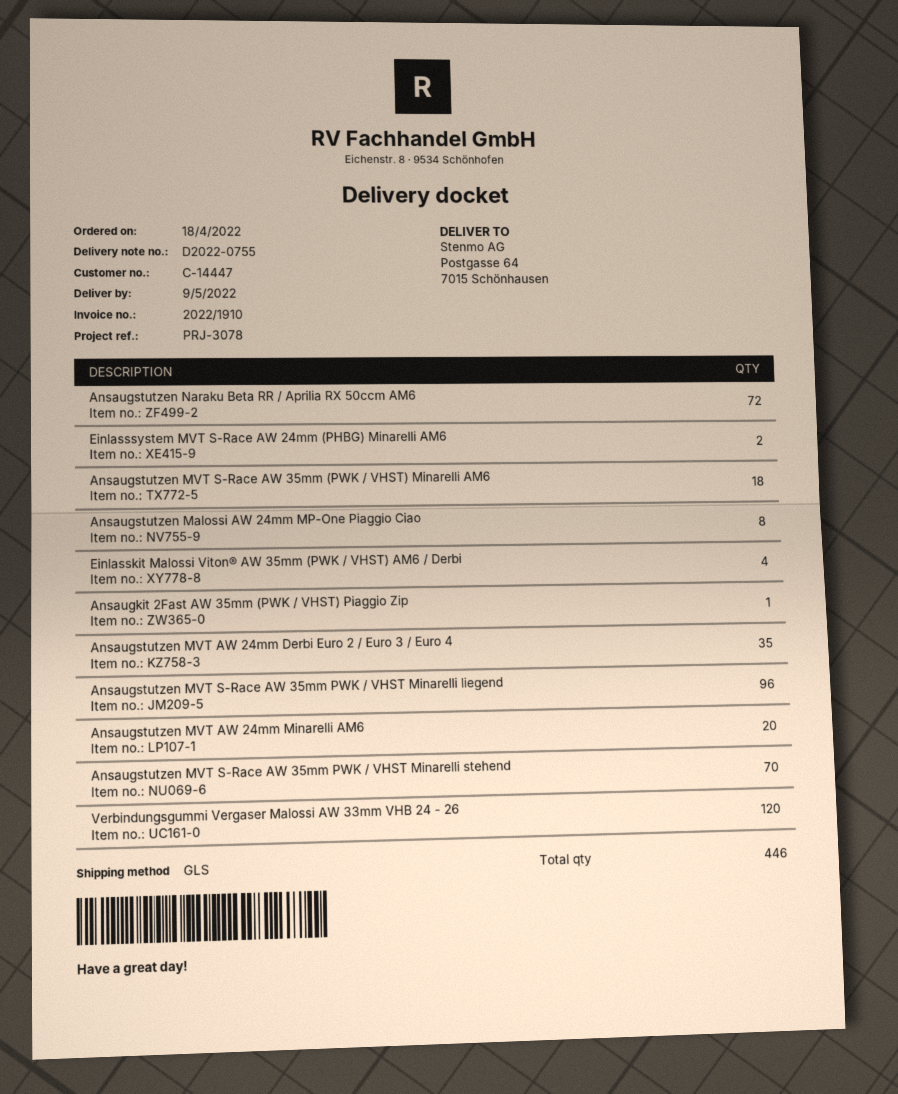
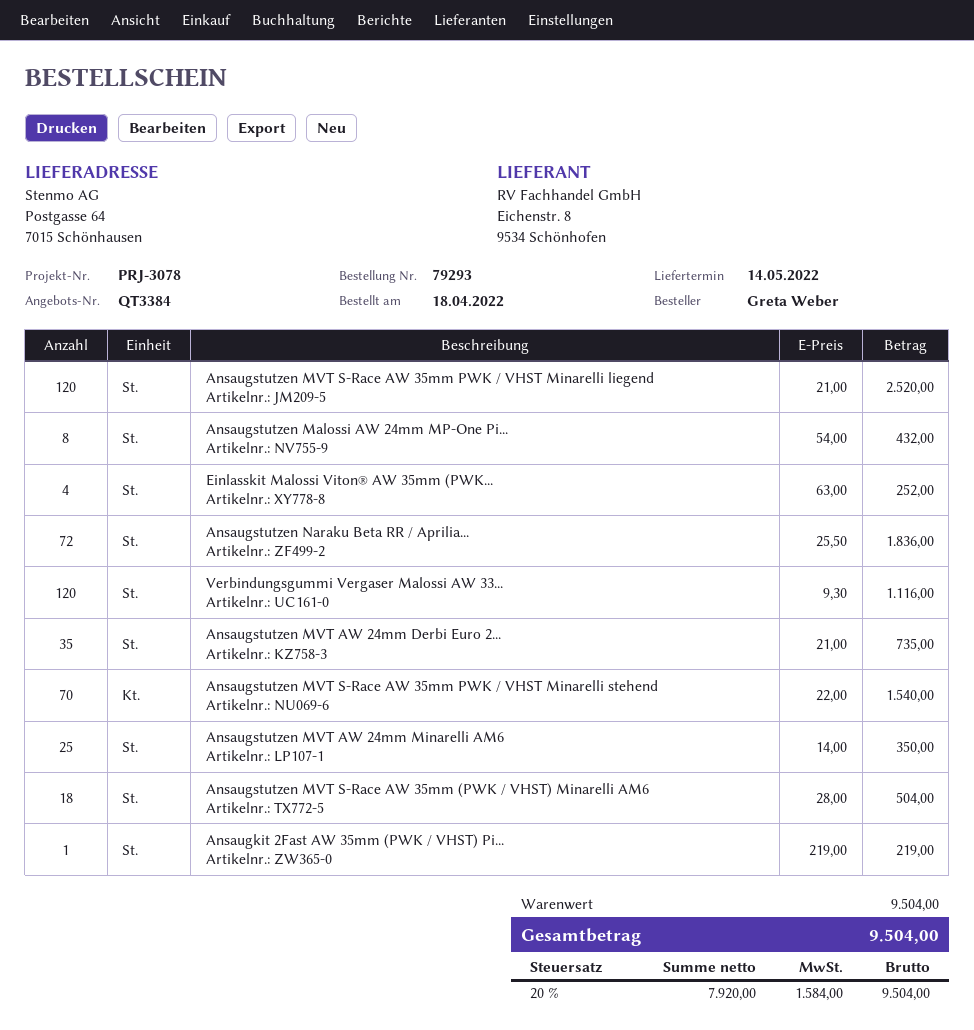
delivery date: 2022-05-09 -> 2022-05-14
Einlasssystem MVT S-Race AW 24mm (PHBG) Minarelli AM6: 2 -> none
Ansaugstutzen MVT S-Race AW 35mm PWK / VHST Minarelli liegend: 96 -> 120
Ansaugstutzen MVT AW 24mm Minarelli AM6: 20 -> 25

